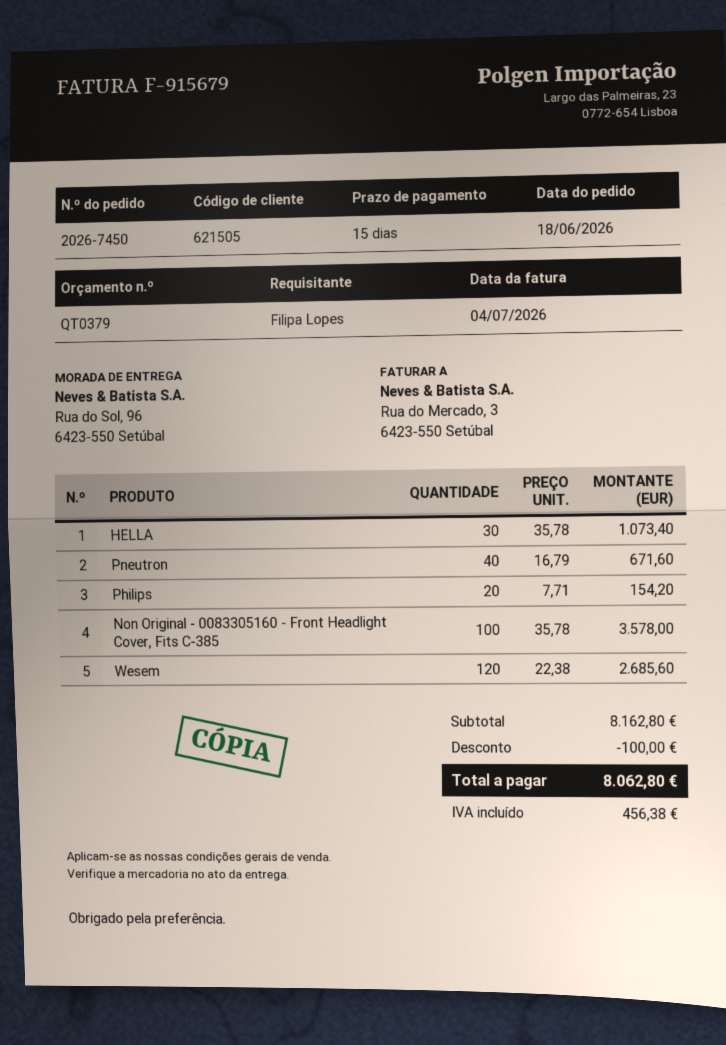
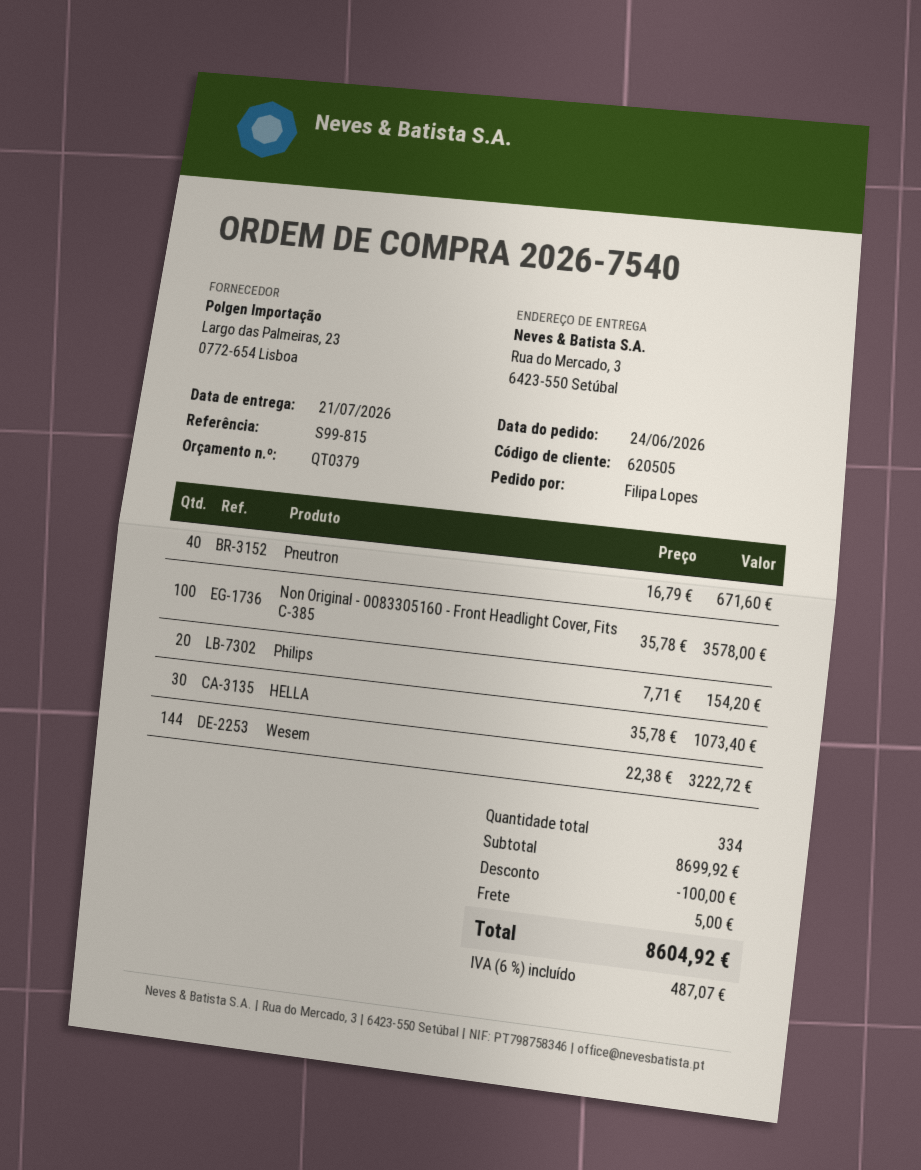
order number: 2026-7450 -> 2026-7540
order date: 2026-06-18 -> 2026-06-24
customer number: 621505 -> 620505
ship to: Rua do Sol, 96, 6423-550 Setúbal -> Rua do Mercado, 3, 6423-550 Setúbal
Wesem: 120 x 22.38 = 2685.60 -> 144 x 22.38 = 3222.72
subtotal: 8162.80 -> 8699.92
shipping: none -> 5.00
tax: 456.38 -> 487.07
total: 8062.80 -> 8604.92

